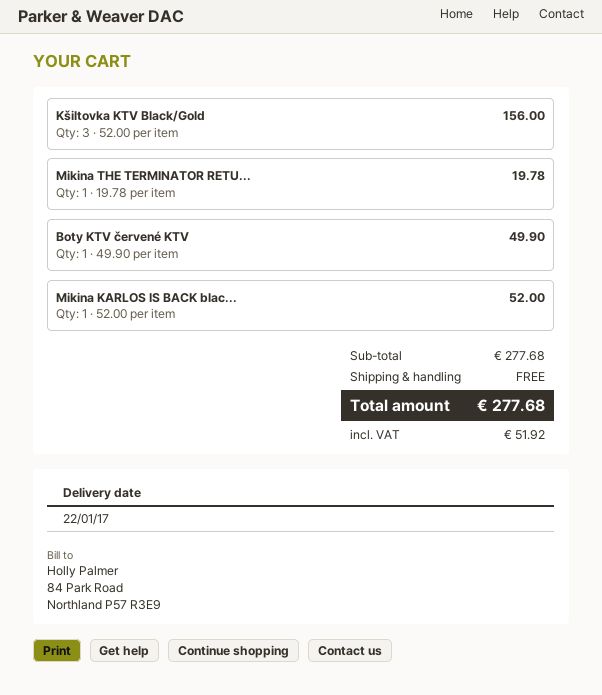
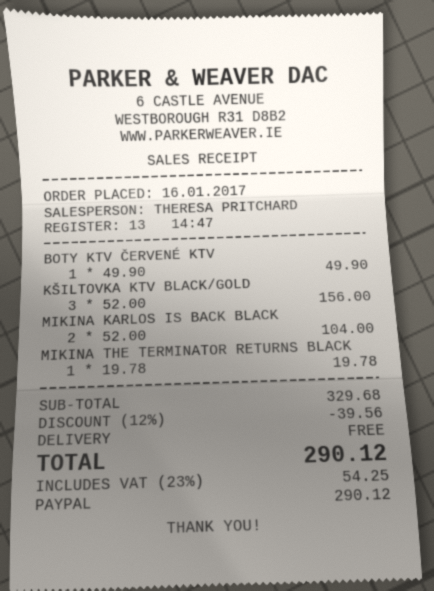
Mikina KARLOS IS BACK blac...: 1 x 52.00 = 52.00 -> 2 x 52.00 = 104.00
subtotal: 277.68 -> 329.68
discount: none -> 12% = 39.56
tax: 51.92 -> 54.25
total: 277.68 -> 290.12

